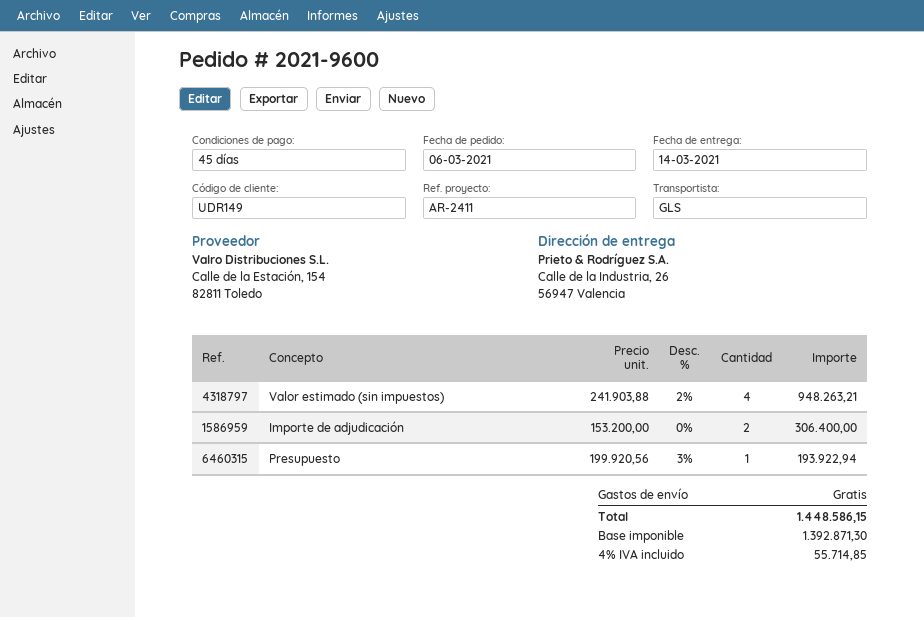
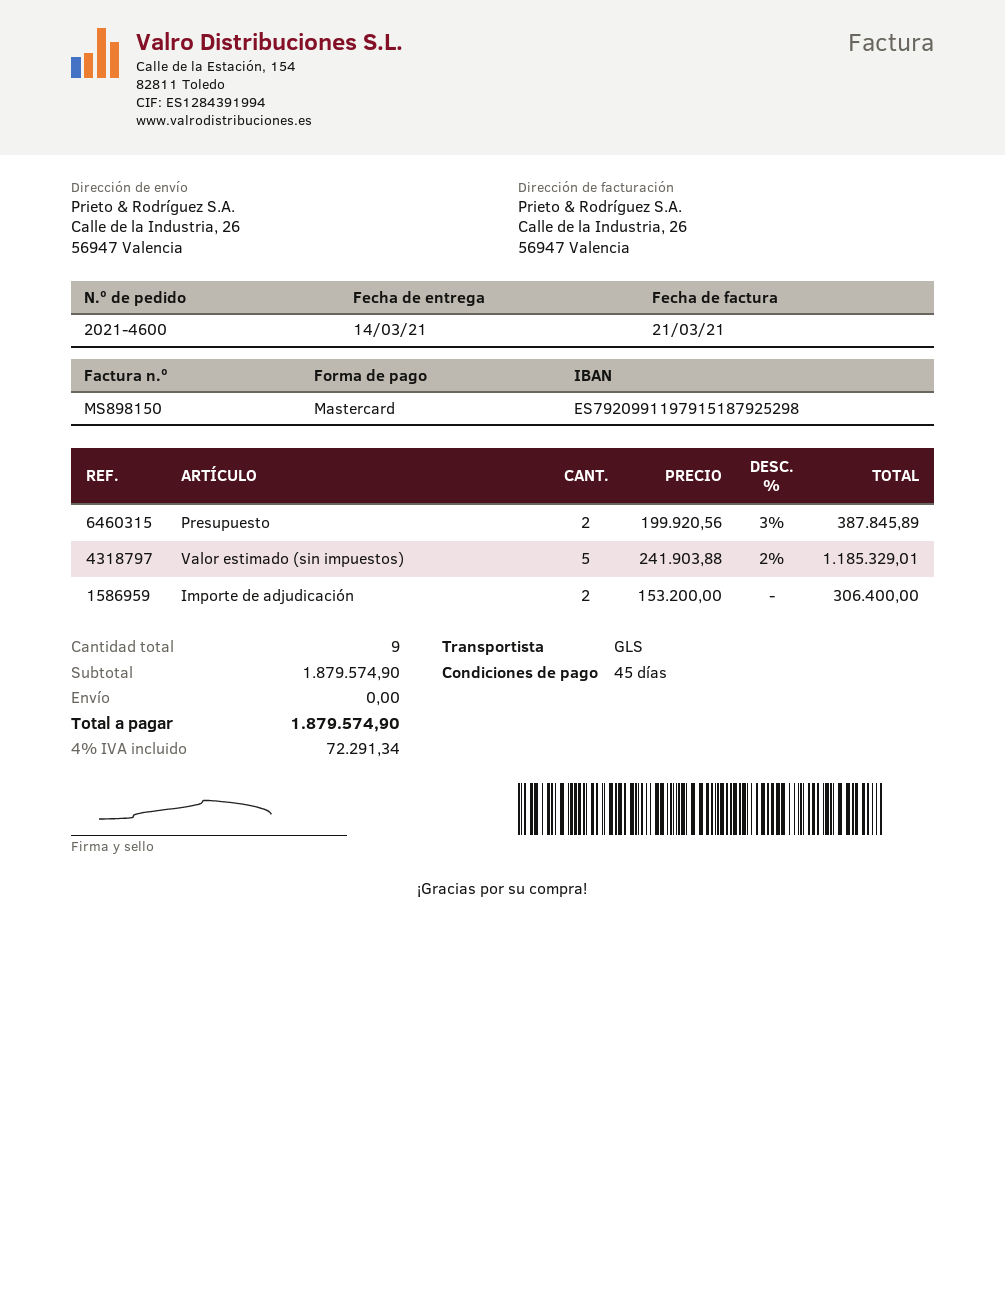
order number: 2021-9600 -> 2021-4600
Valor estimado (sin impuestos): 4 x 241903.88 - 2% = 948263.21 -> 5 x 241903.88 - 2% = 1185329.01
Presupuesto: 1 x 199920.56 - 3% = 193922.94 -> 2 x 199920.56 - 3% = 387845.89
tax: 4% = 55714.85 -> 4% = 72291.34
total: 1448586.15 -> 1879574.90

